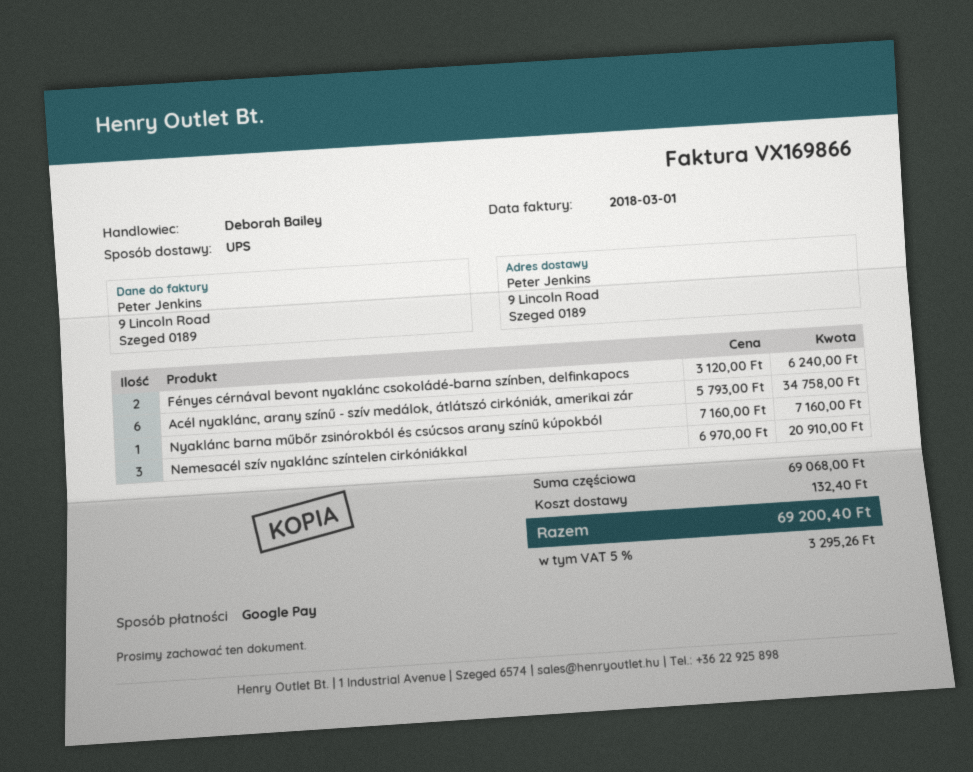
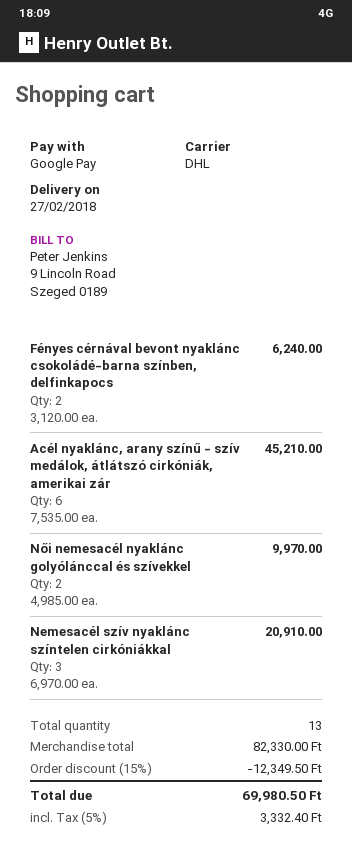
shipping method: UPS -> DHL
Acél nyaklánc, arany színű - szív medálok, átlátszó cirkóniák, amerikai zár: 6 x 5793.00 = 34758.00 -> 6 x 7535.00 = 45210.00
Nyaklánc barna műbőr zsinórokból és csúcsos arany színű kúpokból: 1 x 7160.00 = 7160.00 -> none
Női nemesacél nyaklánc golyólánccal és szívekkel: none -> 2 x 4985.00 = 9970.00
subtotal: 69068.00 -> 82330.00
discount: none -> 15% = 12349.50
shipping: 132.40 -> none
tax: 5% = 3295.26 -> 5% = 3332.40
total: 69200.40 -> 69980.50

